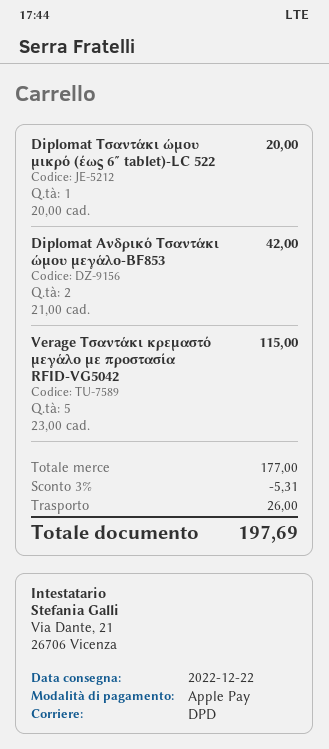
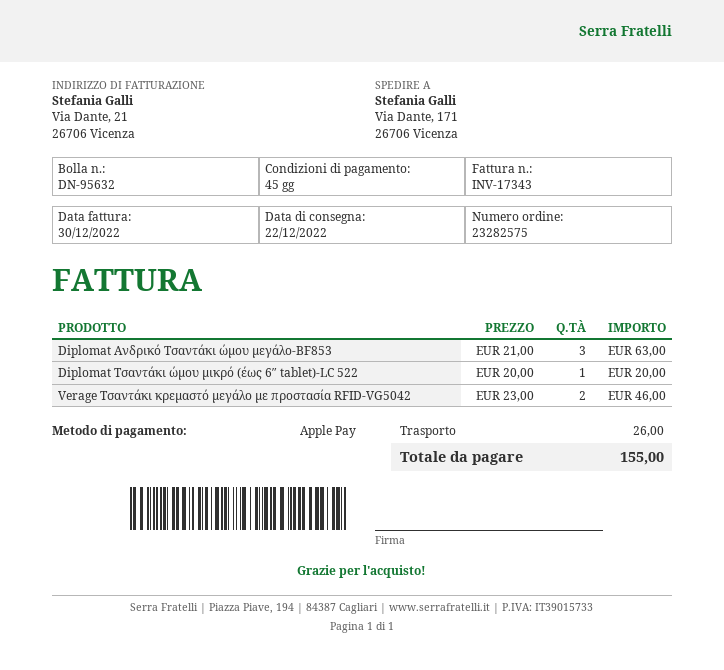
Diplomat Ανδρικό Τσαντάκι ώμου μεγάλο-BF853: 2 x 21.00 = 42.00 -> 3 x 21.00 = 63.00
Verage Τσαντάκι κρεμαστό μεγάλο με προστασία RFID-VG5042: 5 x 23.00 = 115.00 -> 2 x 23.00 = 46.00
discount: 3% = 5.31 -> none
total: 197.69 -> 155.00

